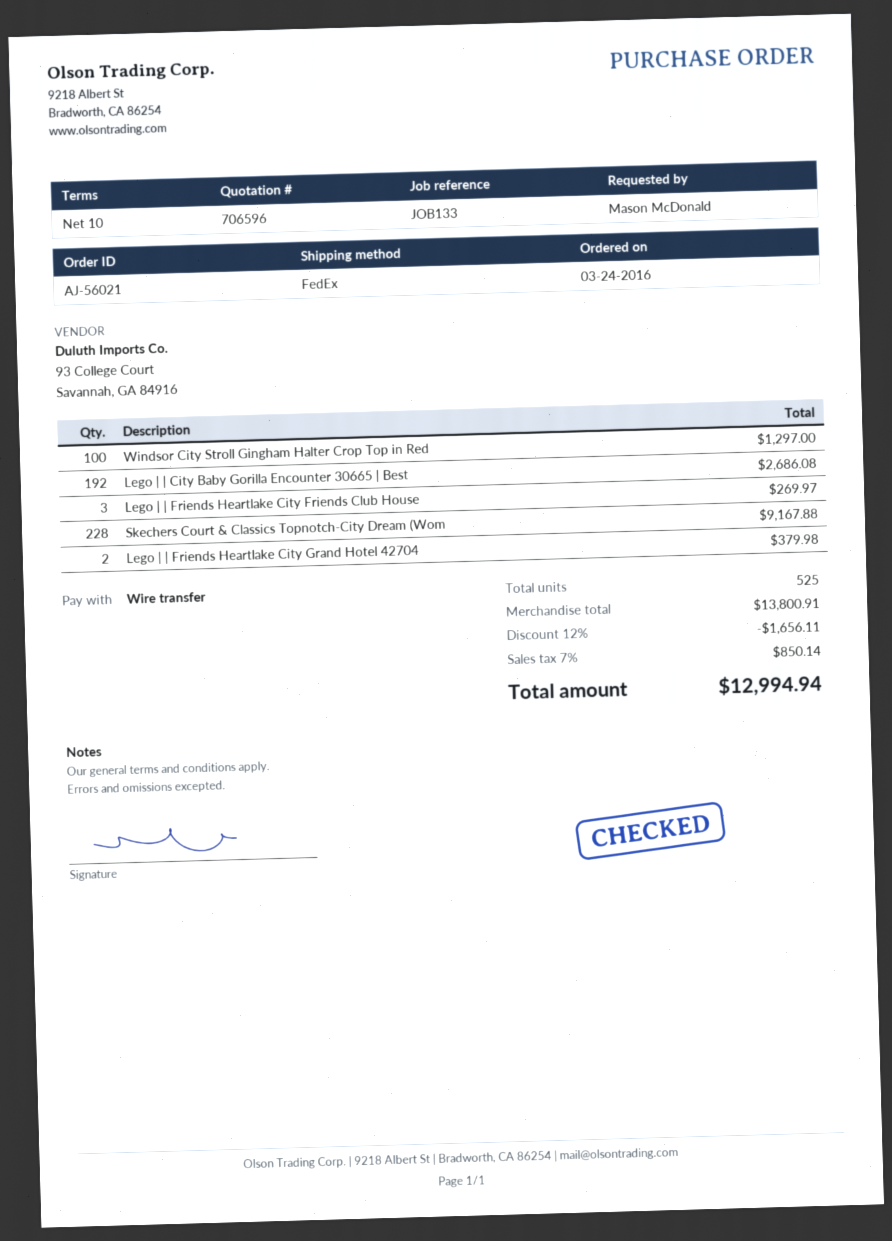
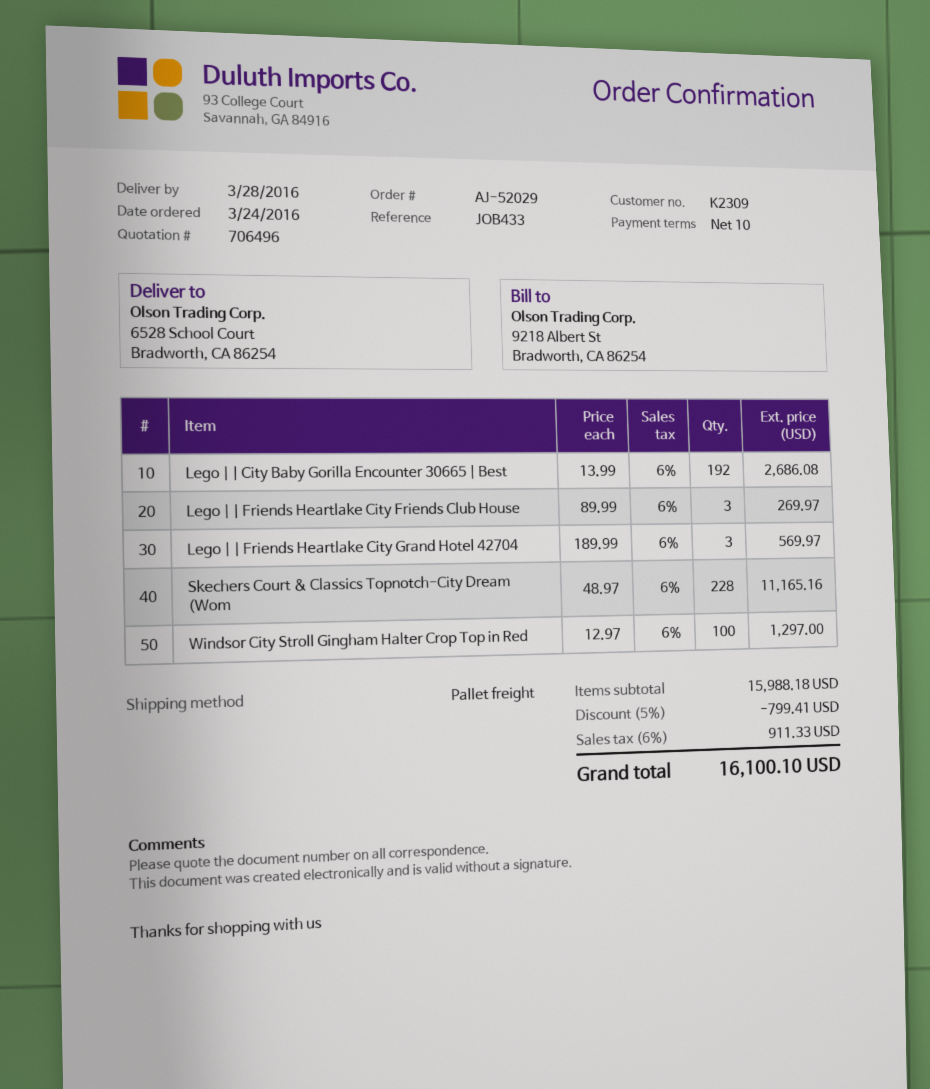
quote number: 706596 -> 706496
order number: AJ-56021 -> AJ-52029
reference: JOB133 -> JOB433
shipping method: FedEx -> pallet freight
Skechers Court & Classics Topnotch-City Dream (Wom: 228 for 9167.88 -> 228 for 11165.16
Lego | | Friends Heartlake City Grand Hotel 42704: 2 for 379.98 -> 3 for 569.97
subtotal: 13800.91 -> 15988.18
discount: 12% = 1656.11 -> 5% = 799.41
tax: 7% = 850.14 -> 6% = 911.33
total: 12994.94 -> 16100.10

